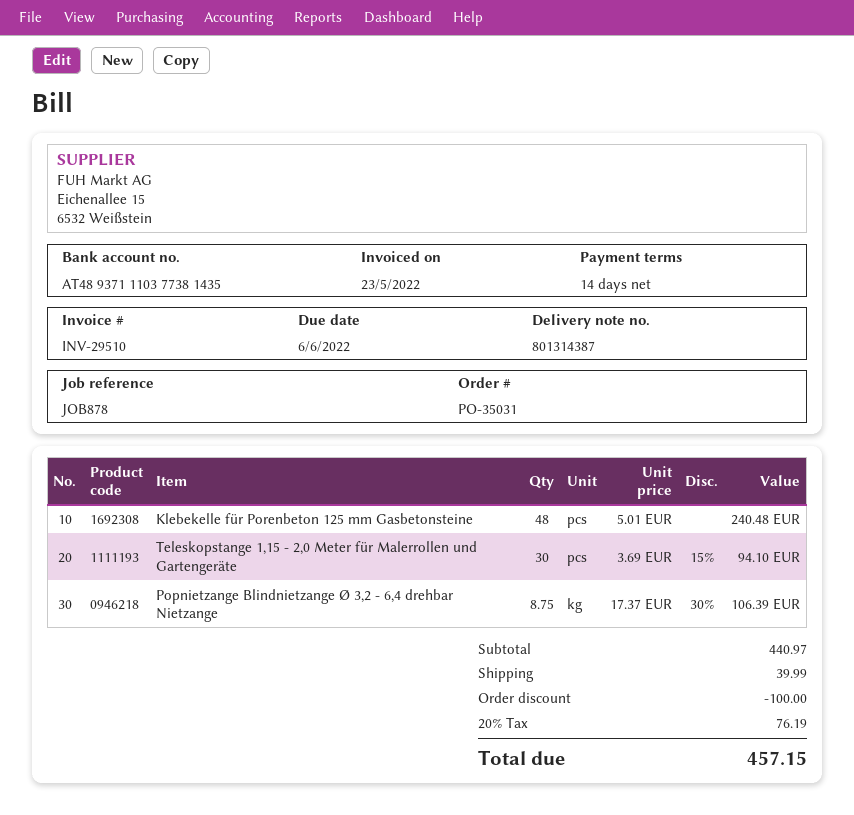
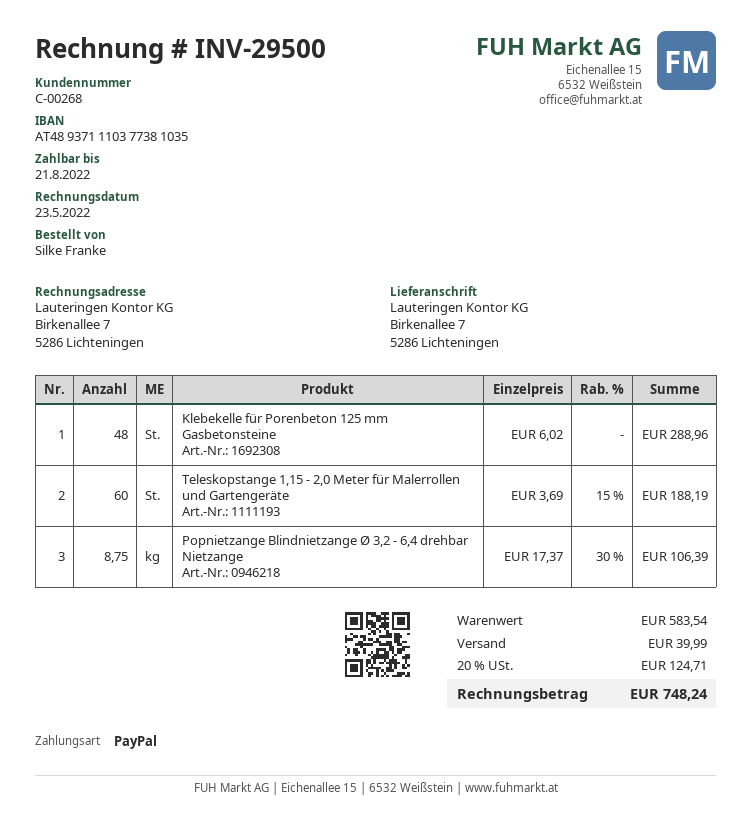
invoice number: INV-29510 -> INV-29500
due date: 2022-06-06 -> 2022-08-21
bank account: AT489371110377381435 -> AT489371110377381035
Klebekelle für Porenbeton 125 mm Gasbetonsteine: 48 x 5.01 = 240.48 -> 48 x 6.02 = 288.96
Teleskopstange 1,15 - 2,0 Meter für Malerrollen und Gartengeräte: 30 x 3.69 - 15% = 94.10 -> 60 x 3.69 - 15% = 188.19
subtotal: 440.97 -> 583.54
discount: 100.00 -> none
tax: 20% = 76.19 -> 20% = 124.71
total: 457.15 -> 748.24

